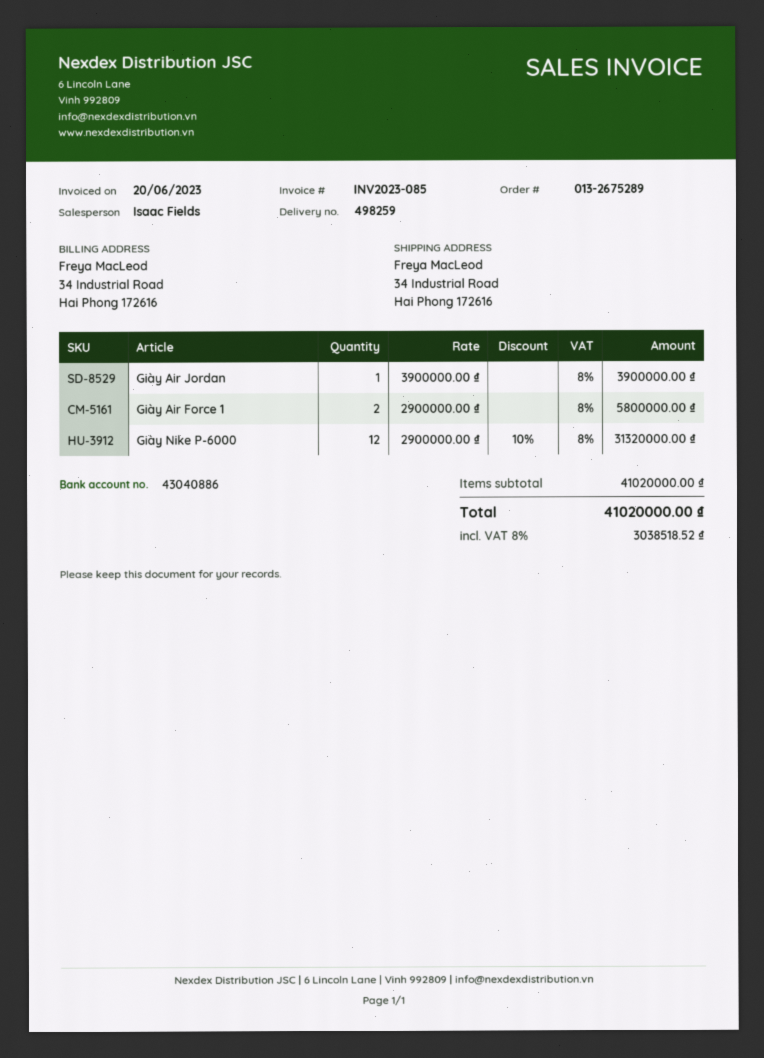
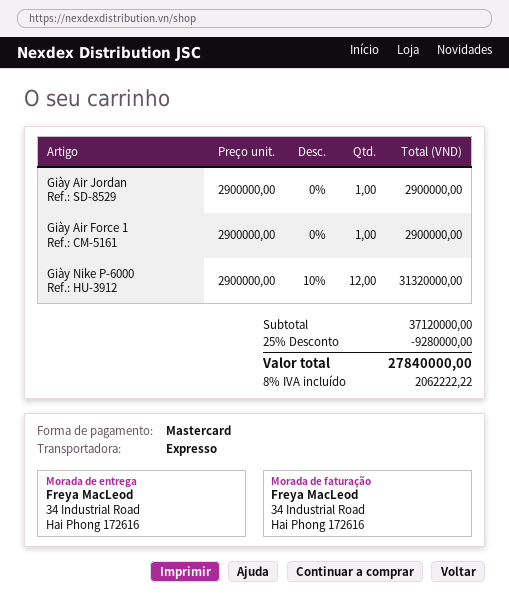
Giày Air Jordan: 1 x 3900000.00 = 3900000.00 -> 1 x 2900000.00 = 2900000.00
Giày Air Force 1: 2 x 2900000.00 = 5800000.00 -> 1 x 2900000.00 = 2900000.00
subtotal: 41020000.00 -> 37120000.00
discount: none -> 25% = 9280000.00
tax: 8% = 3038518.52 -> 8% = 2062222.22
total: 41020000.00 -> 27840000.00

